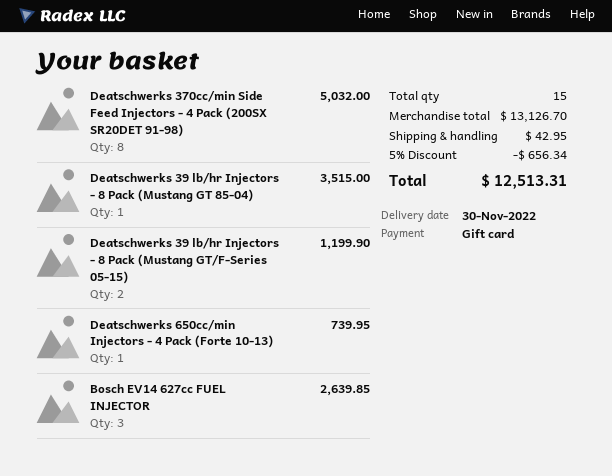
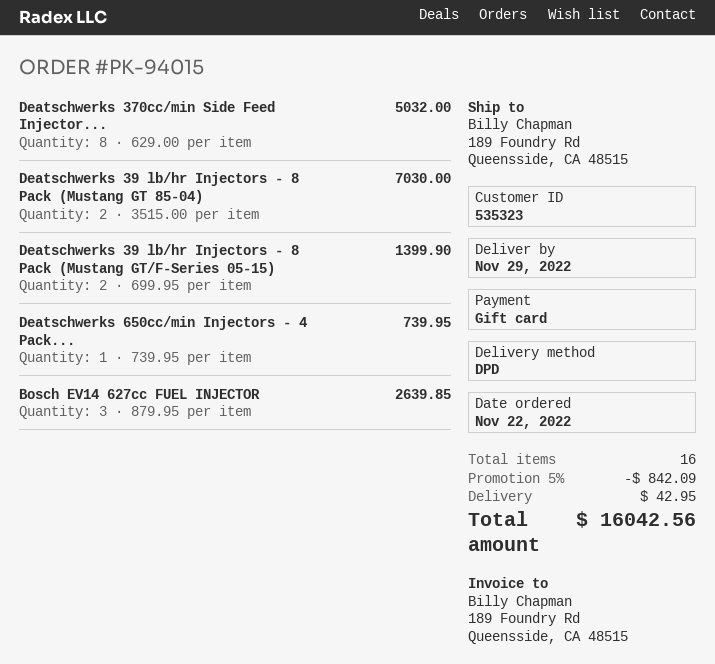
delivery date: 2022-11-30 -> 2022-11-29
Deatschwerks 39 lb/hr Injectors - 8 Pack (Mustang GT 85-04): 1 for 3515.00 -> 2 for 7030.00
Deatschwerks 39 lb/hr Injectors - 8 Pack (Mustang GT/F-Series 05-15): 2 for 1199.90 -> 2 for 1399.90
total quantity: 15 -> 16
discount: 5% = 656.34 -> 5% = 842.09
total: 12513.31 -> 16042.56

